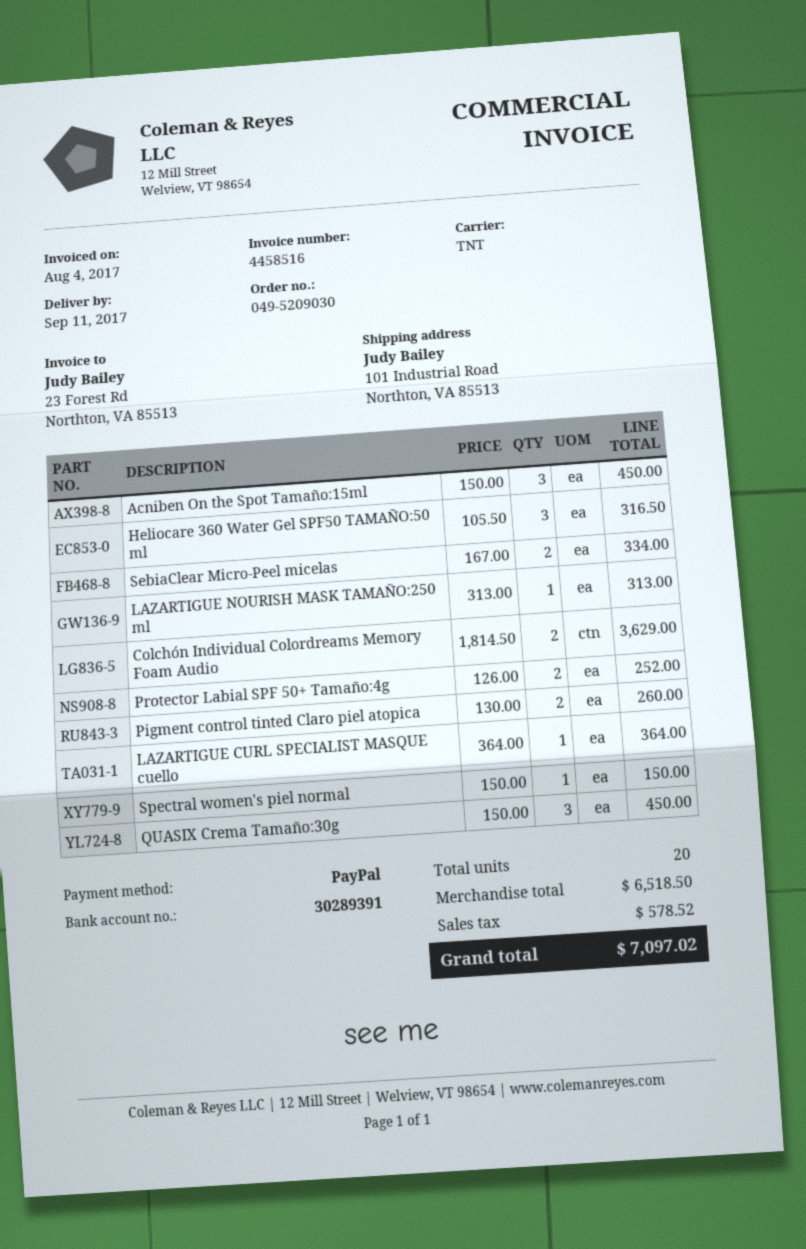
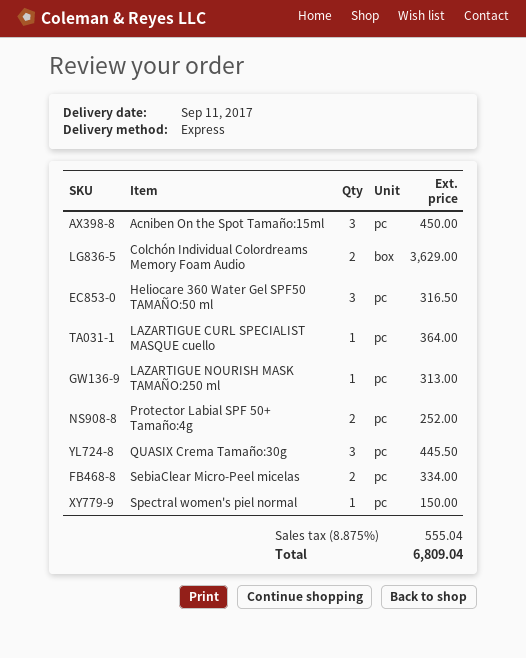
shipping method: TNT -> express
Pigment control tinted Claro piel atopica: 2 for 260.00 -> none
QUASIX Crema Tamaño:30g: 3 for 450.00 -> 3 for 445.50
tax: 578.52 -> 555.04
total: 7097.02 -> 6809.04

